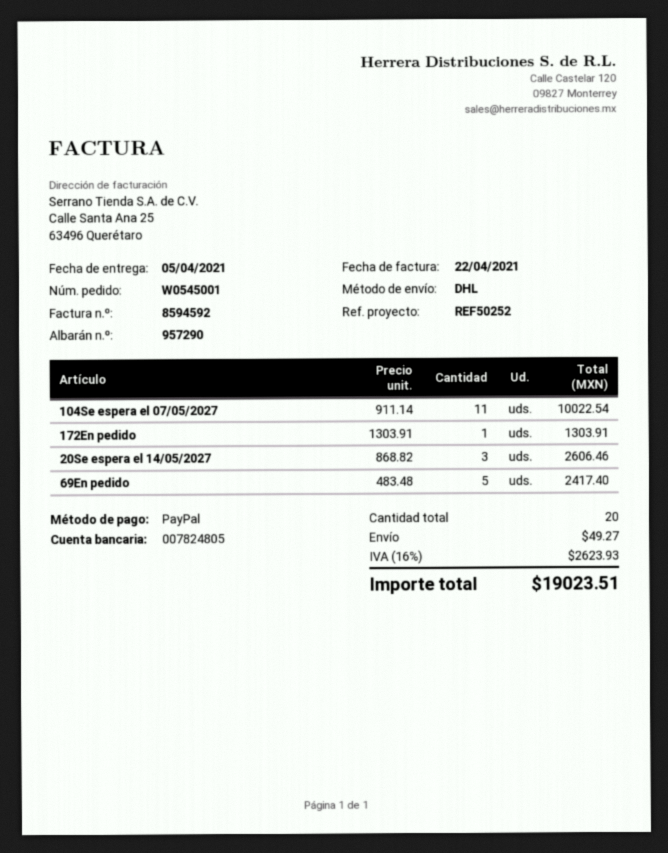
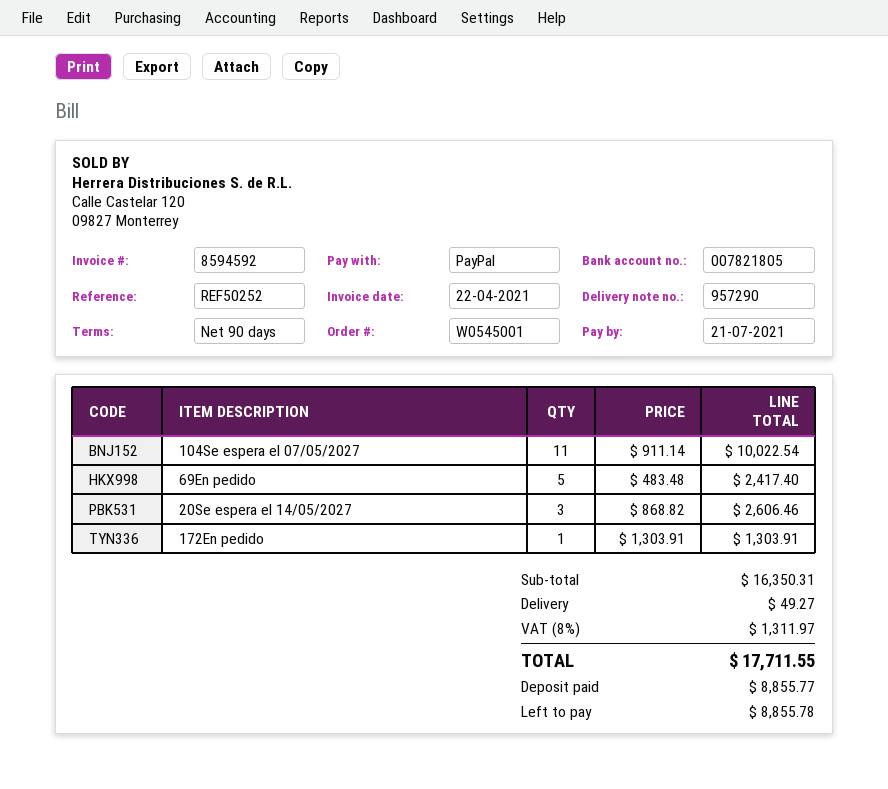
bank account: 007824805 -> 007821805
tax: 16% = 2623.93 -> 8% = 1311.97
total: 19023.51 -> 17711.55

